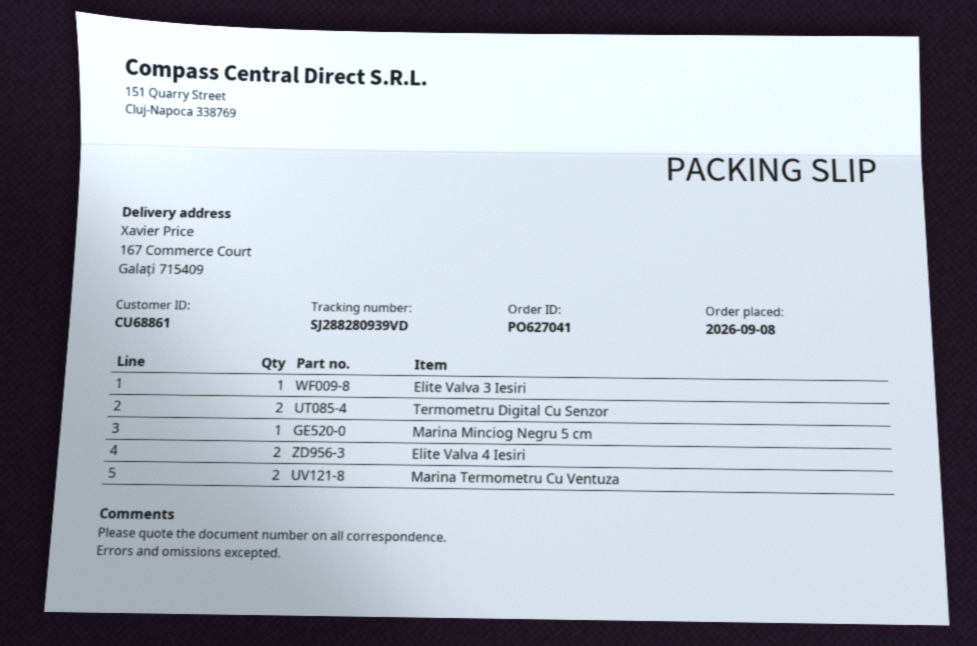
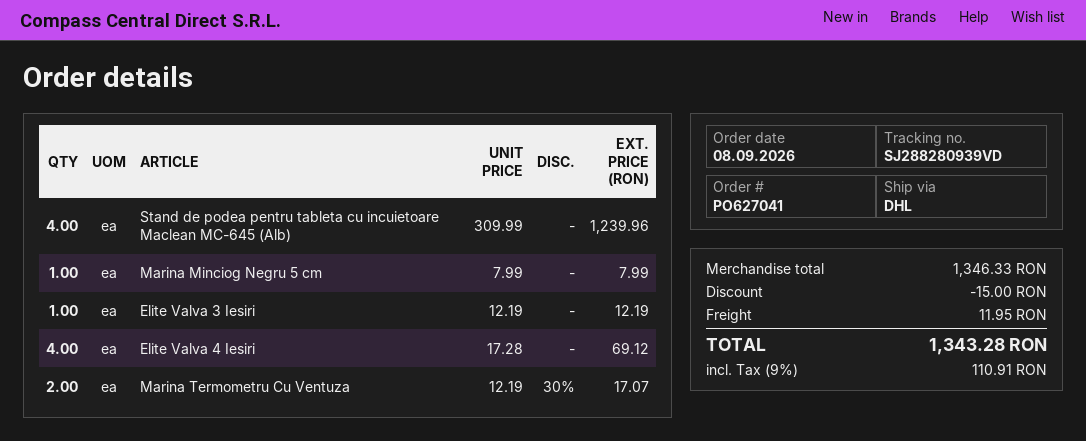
Termometru Digital Cu Senzor: 2 -> none
Elite Valva 4 Iesiri: 2 -> 4
Stand de podea pentru tableta cu incuietoare Maclean MC-645 (Alb): none -> 4

